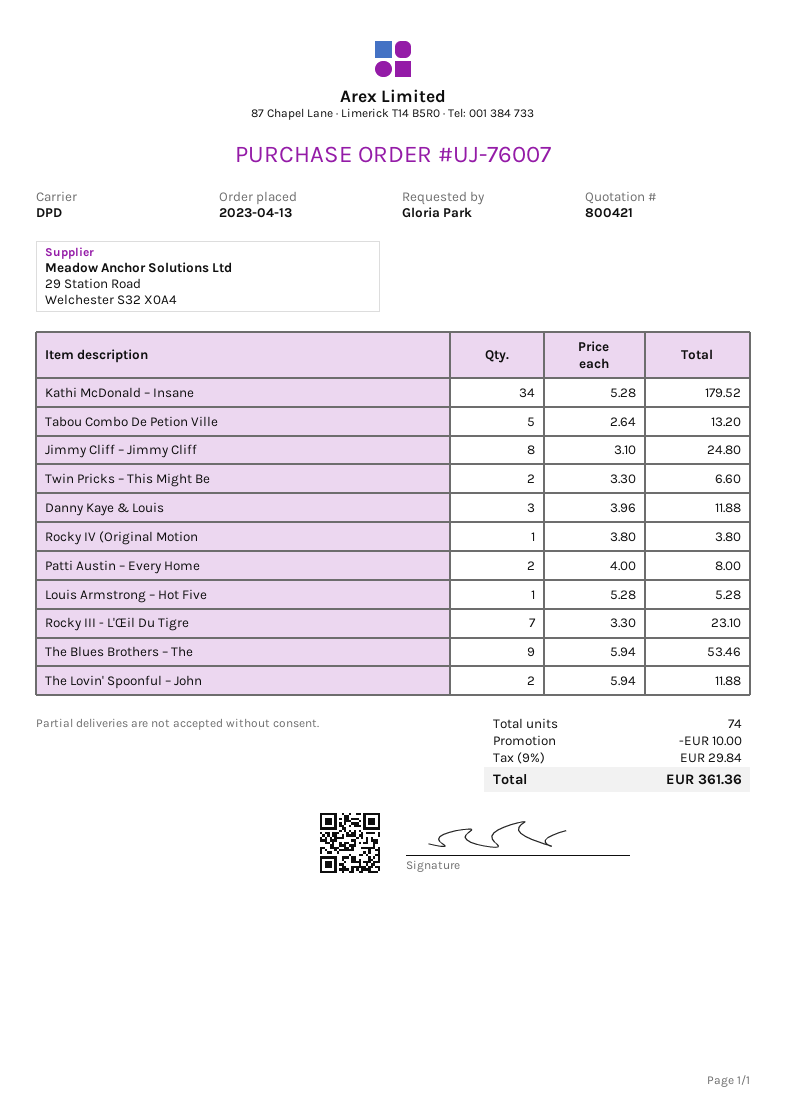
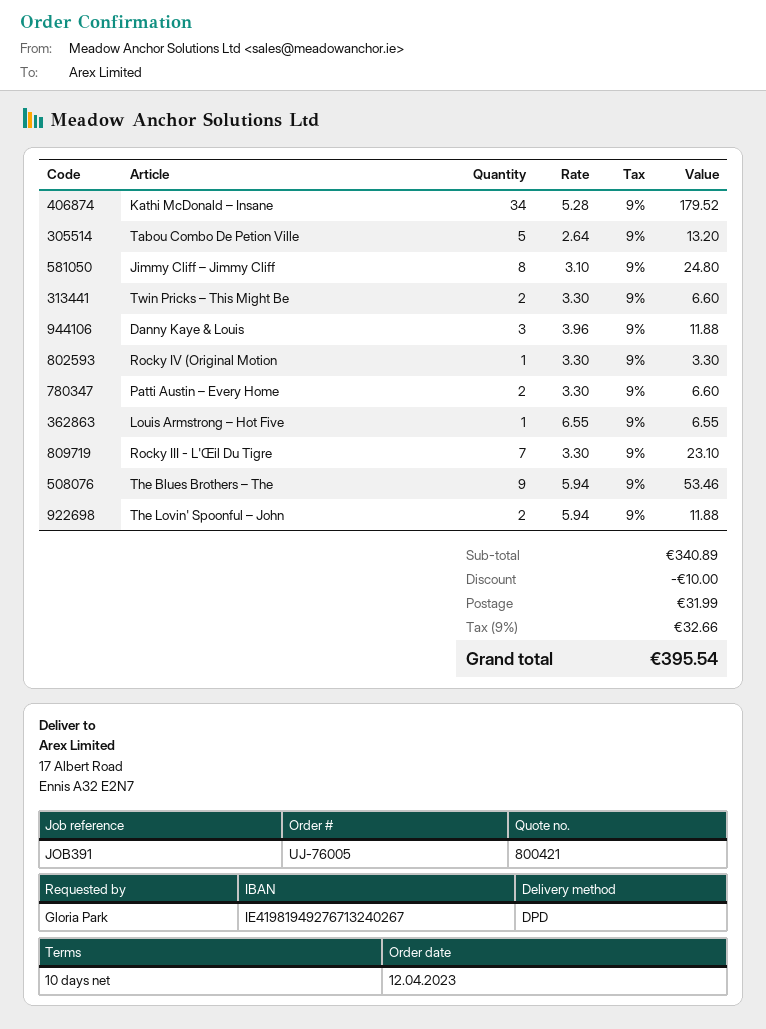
order number: UJ-76007 -> UJ-76005
order date: 2023-04-13 -> 2023-04-12
Rocky IV (Original Motion: 1 x 3.80 = 3.80 -> 1 x 3.30 = 3.30
Patti Austin – Every Home: 2 x 4.00 = 8.00 -> 2 x 3.30 = 6.60
Louis Armstrong – Hot Five: 1 x 5.28 = 5.28 -> 1 x 6.55 = 6.55
shipping: none -> 31.99
tax: 9% = 29.84 -> 9% = 32.66
total: 361.36 -> 395.54

